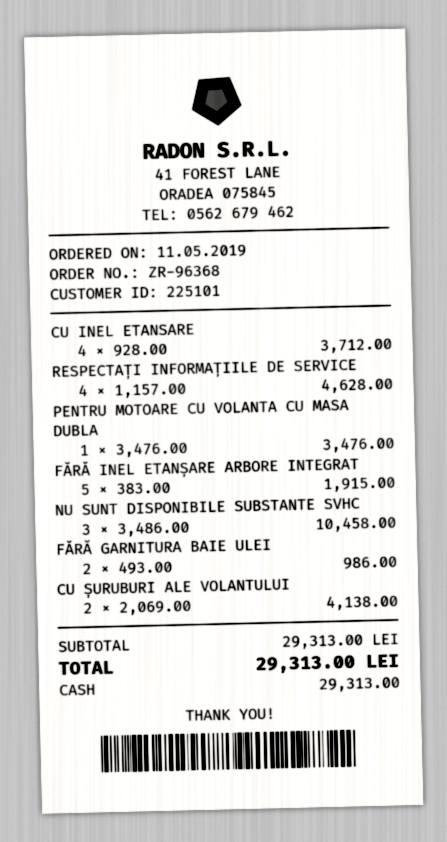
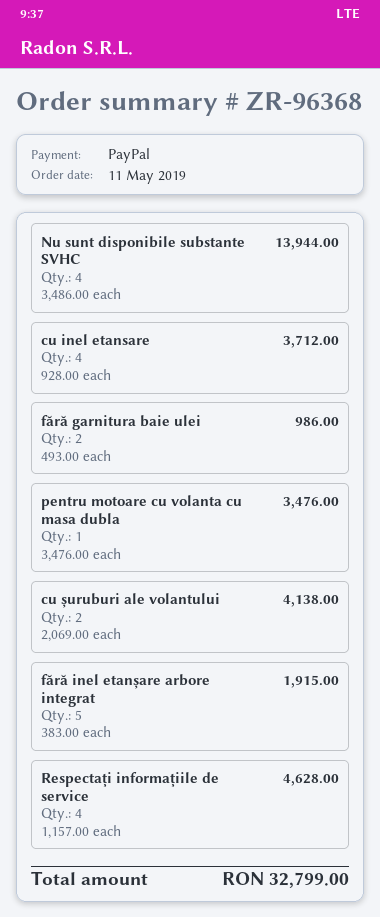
payment method: cash -> PayPal
NU SUNT DISPONIBILE SUBSTANTE SVHC: 3 x 3486.00 = 10458.00 -> 4 x 3486.00 = 13944.00
total: 29313.00 -> 32799.00

